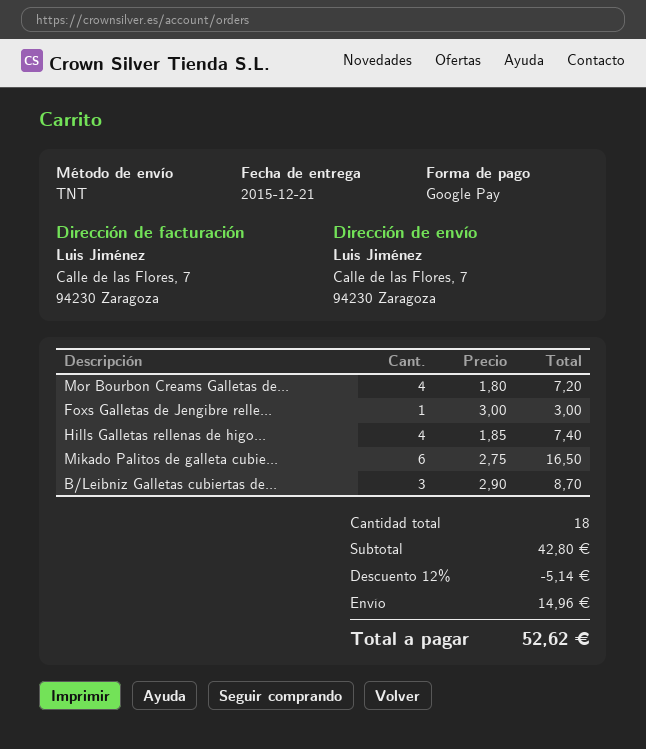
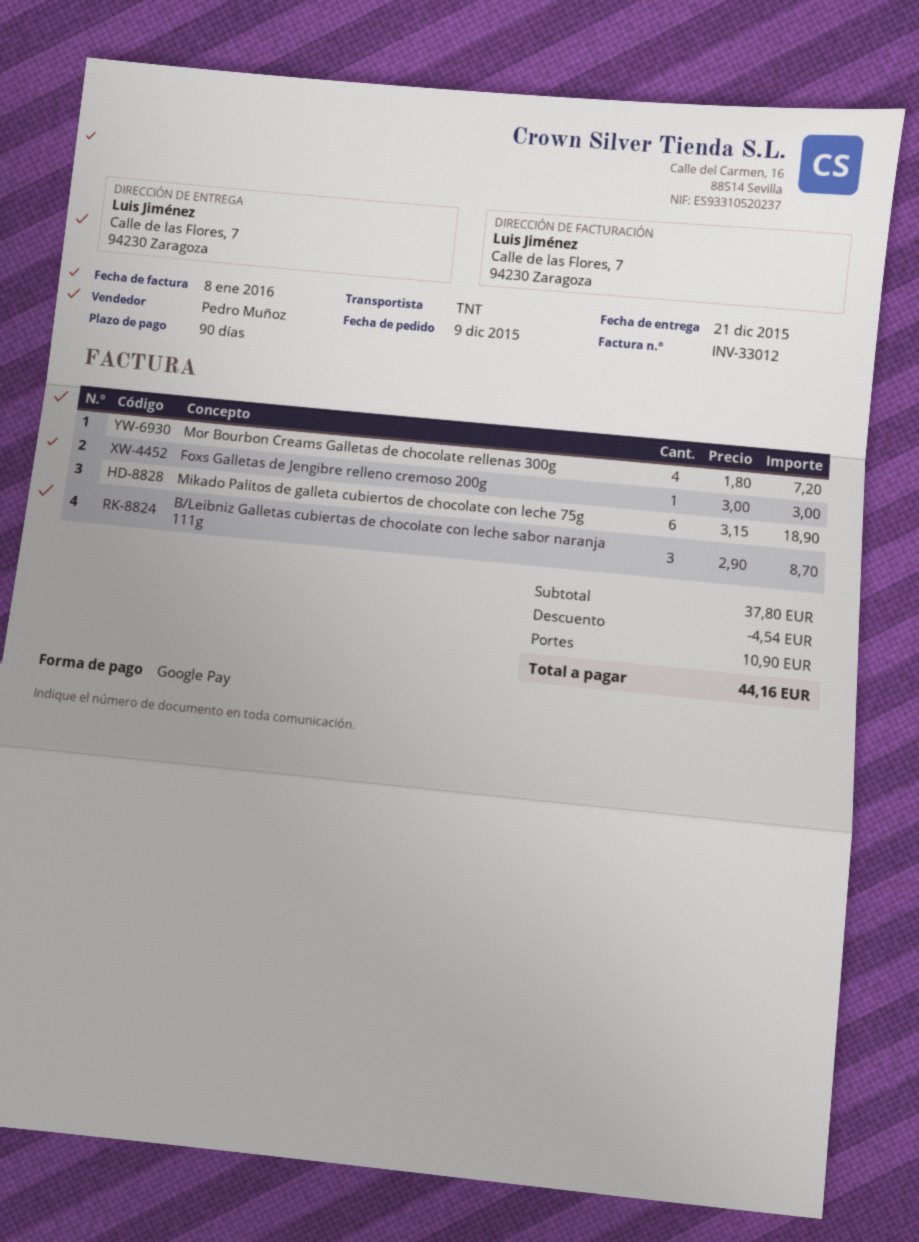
Hills Galletas rellenas de higo...: 4 x 1.85 = 7.40 -> none
Mikado Palitos de galleta cubie...: 6 x 2.75 = 16.50 -> 6 x 3.15 = 18.90
subtotal: 42.80 -> 37.80
discount: 5.14 -> 4.54
shipping: 14.96 -> 10.90
total: 52.62 -> 44.16

